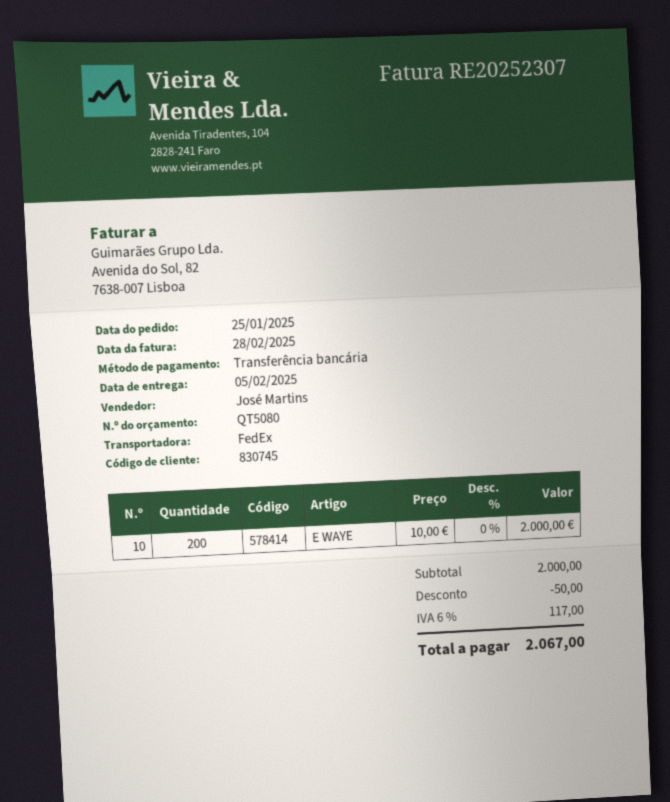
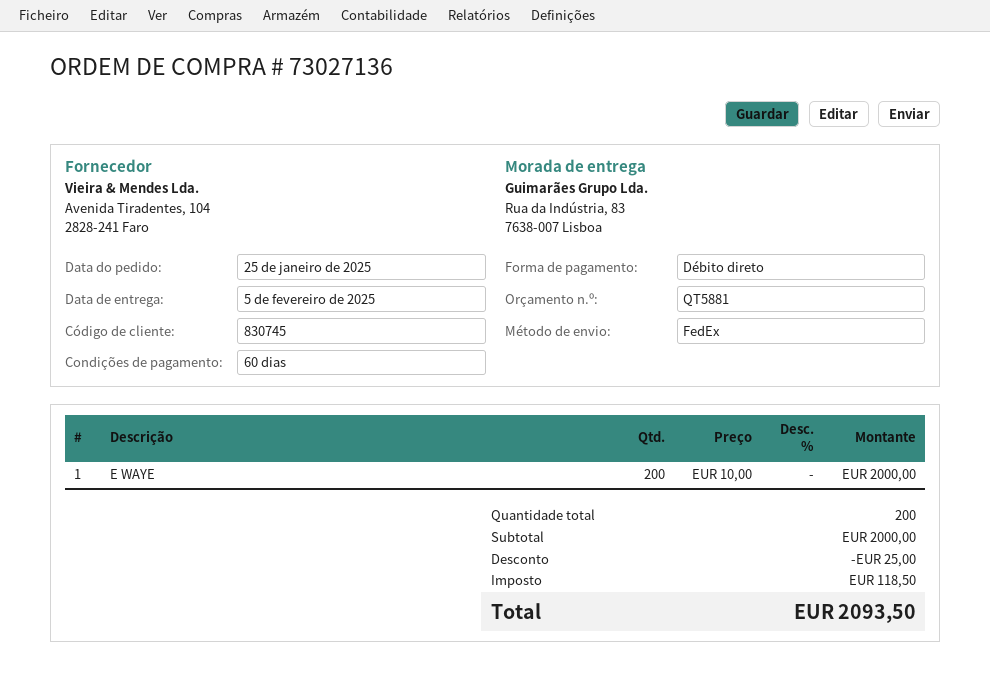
quote number: QT5080 -> QT5881
payment method: bank transfer -> direct debit
discount: 50.00 -> 25.00
tax: 117.00 -> 118.50
total: 2067.00 -> 2093.50

